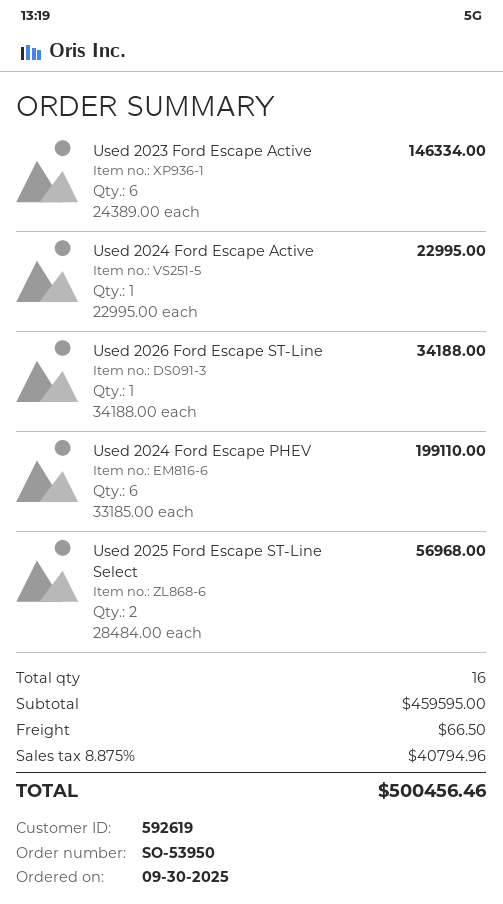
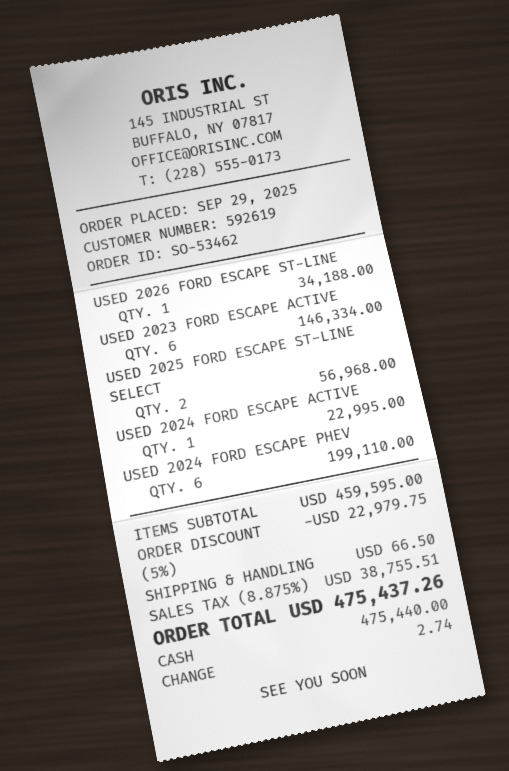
order number: SO-53950 -> SO-53462
order date: 2025-09-30 -> 2025-09-29
discount: none -> 5% = 22979.75
tax: 8.875% = 40794.96 -> 8.875% = 38755.51
total: 500456.46 -> 475437.26

